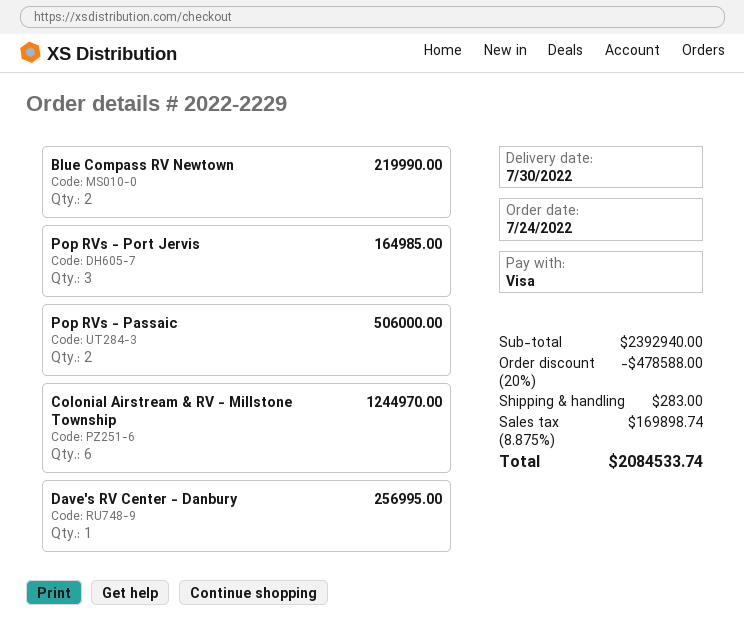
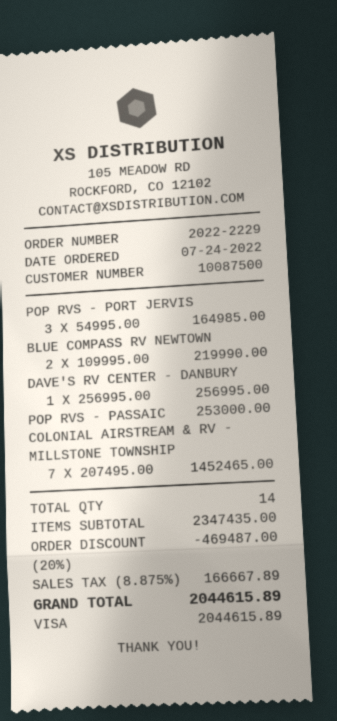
Pop RVs - Passaic: 2 for 506000.00 -> 1 for 253000.00
Colonial Airstream & RV - Millstone Township: 6 for 1244970.00 -> 7 for 1452465.00
subtotal: 2392940.00 -> 2347435.00
discount: 20% = 478588.00 -> 20% = 469487.00
shipping: 283.00 -> none
tax: 8.875% = 169898.74 -> 8.875% = 166667.89
total: 2084533.74 -> 2044615.89

